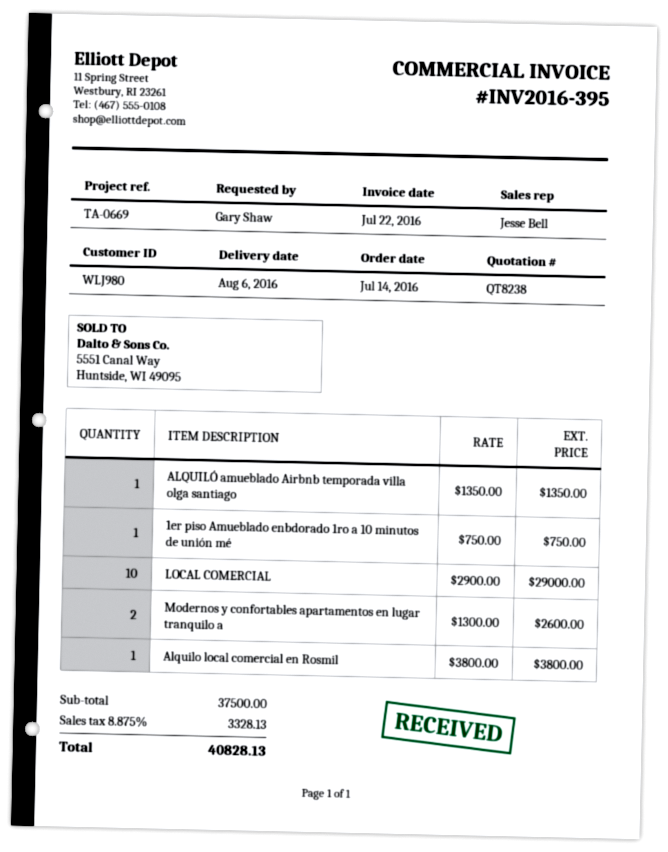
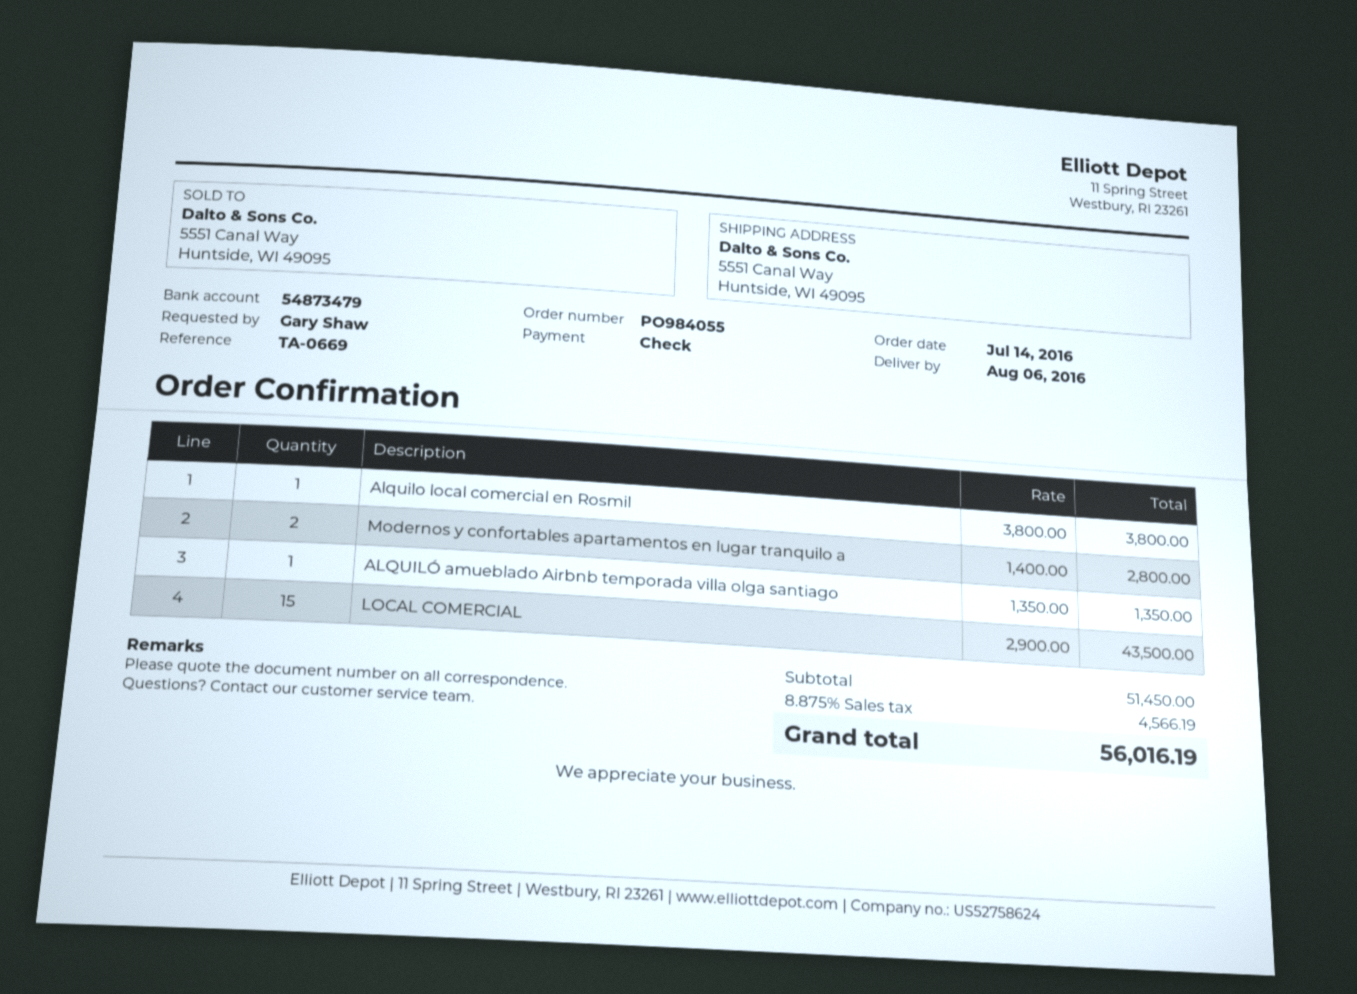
1er piso Amueblado enbdorado 1ro a 10 minutos de unión mé: 1 x 750.00 = 750.00 -> none
LOCAL COMERCIAL: 10 x 2900.00 = 29000.00 -> 15 x 2900.00 = 43500.00
Modernos y confortables apartamentos en lugar tranquilo a: 2 x 1300.00 = 2600.00 -> 2 x 1400.00 = 2800.00
subtotal: 37500.00 -> 51450.00
tax: 8.875% = 3328.13 -> 8.875% = 4566.19
total: 40828.13 -> 56016.19

